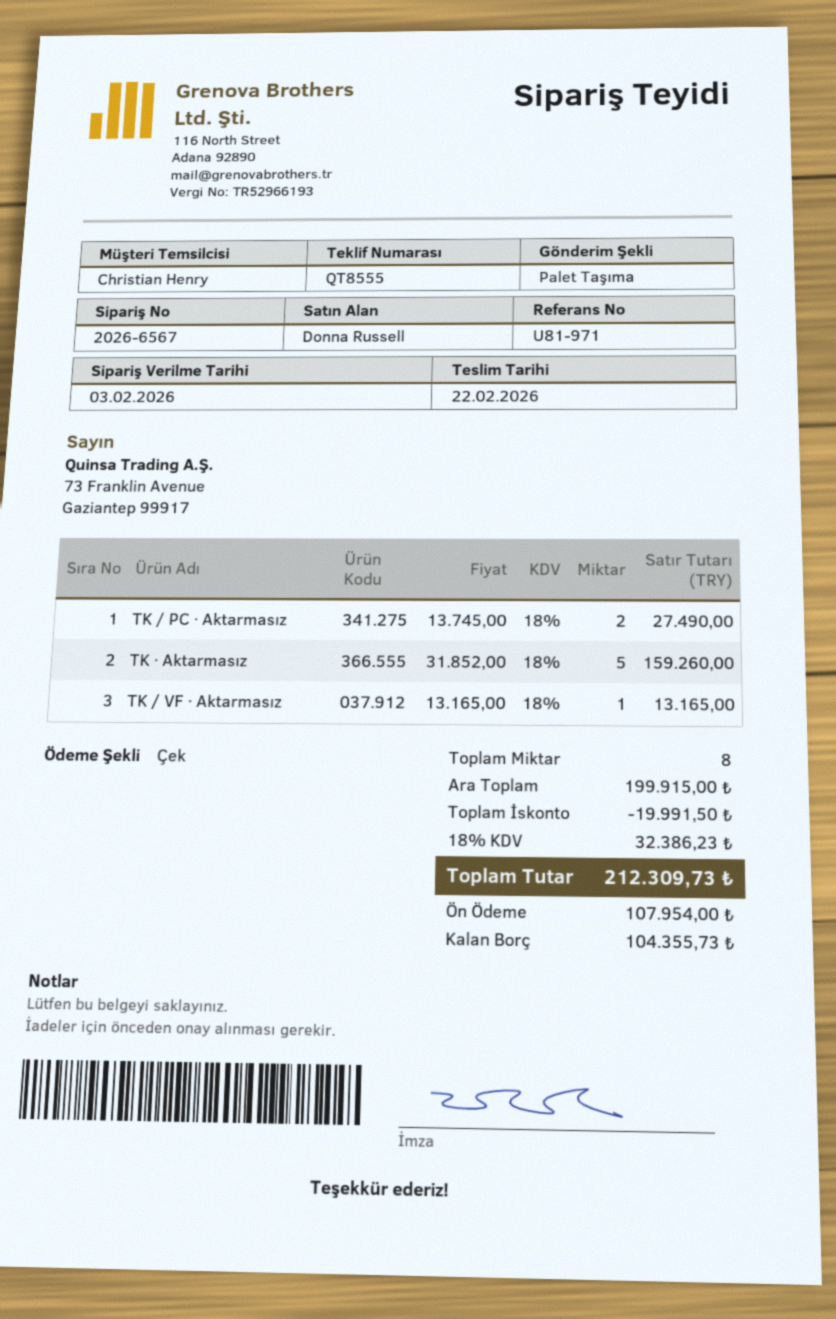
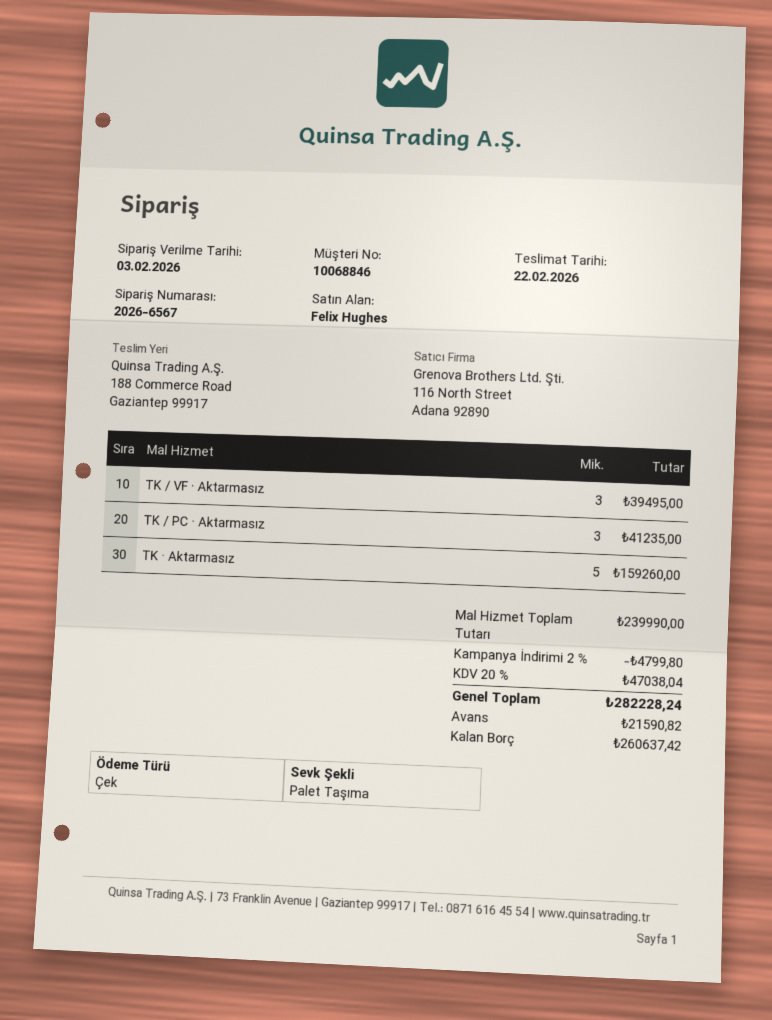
ordered by: Donna Russell -> Felix Hughes
TK / PC · Aktarmasız: 2 for 27490.00 -> 3 for 41235.00
TK / VF · Aktarmasız: 1 for 13165.00 -> 3 for 39495.00
subtotal: 199915.00 -> 239990.00
discount: 19991.50 -> 4799.80
tax: 18% = 32386.23 -> 20% = 47038.04
total: 212309.73 -> 282228.24
deposit: 107954.00 -> 21590.82
balance: 104355.73 -> 260637.42

